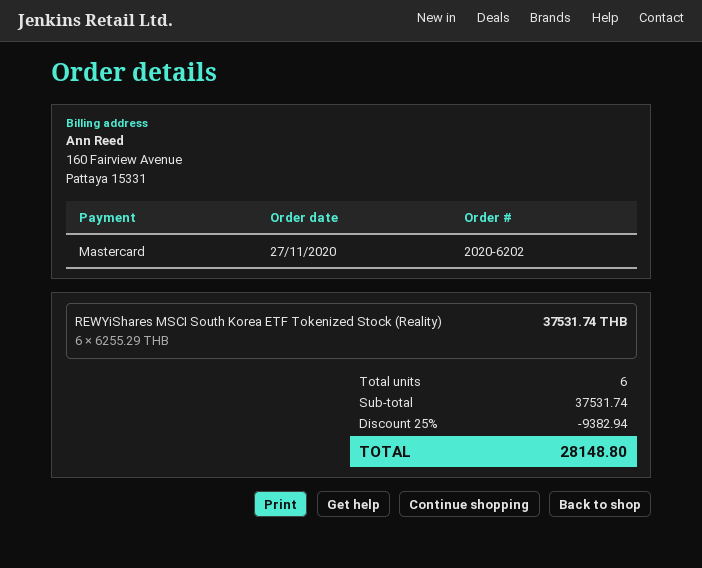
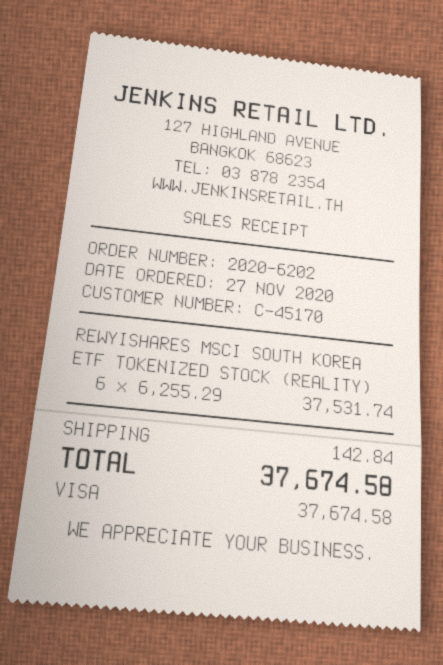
payment method: Mastercard -> Visa
discount: 25% = 9382.94 -> none
shipping: none -> 142.84
total: 28148.80 -> 37674.58

